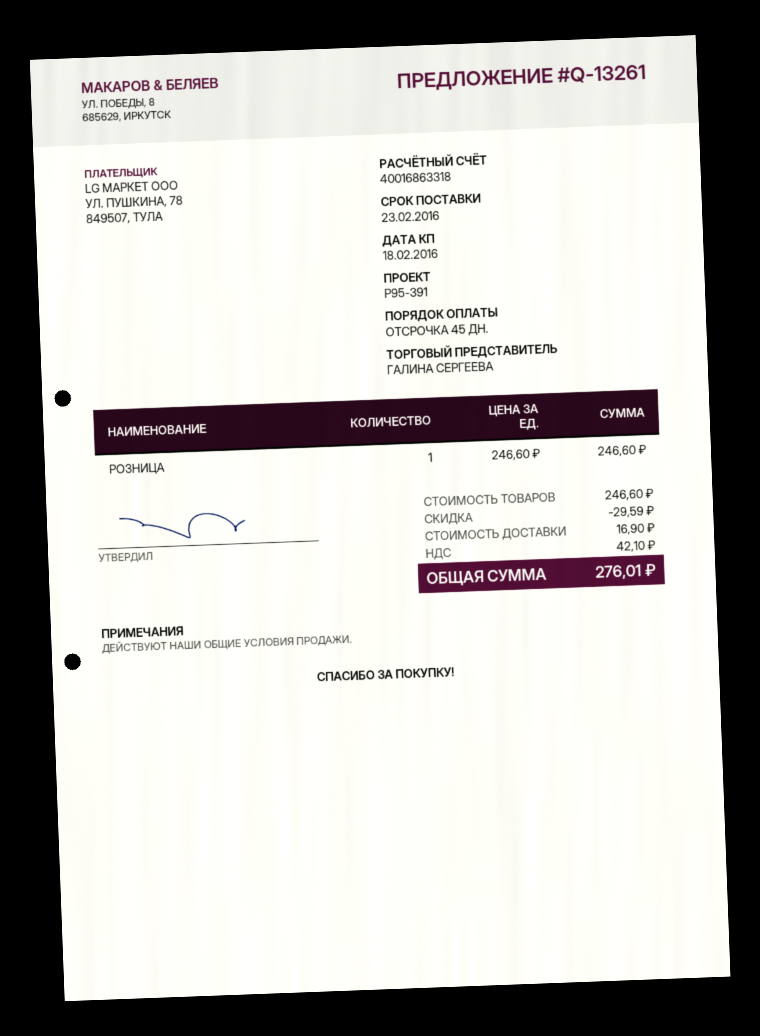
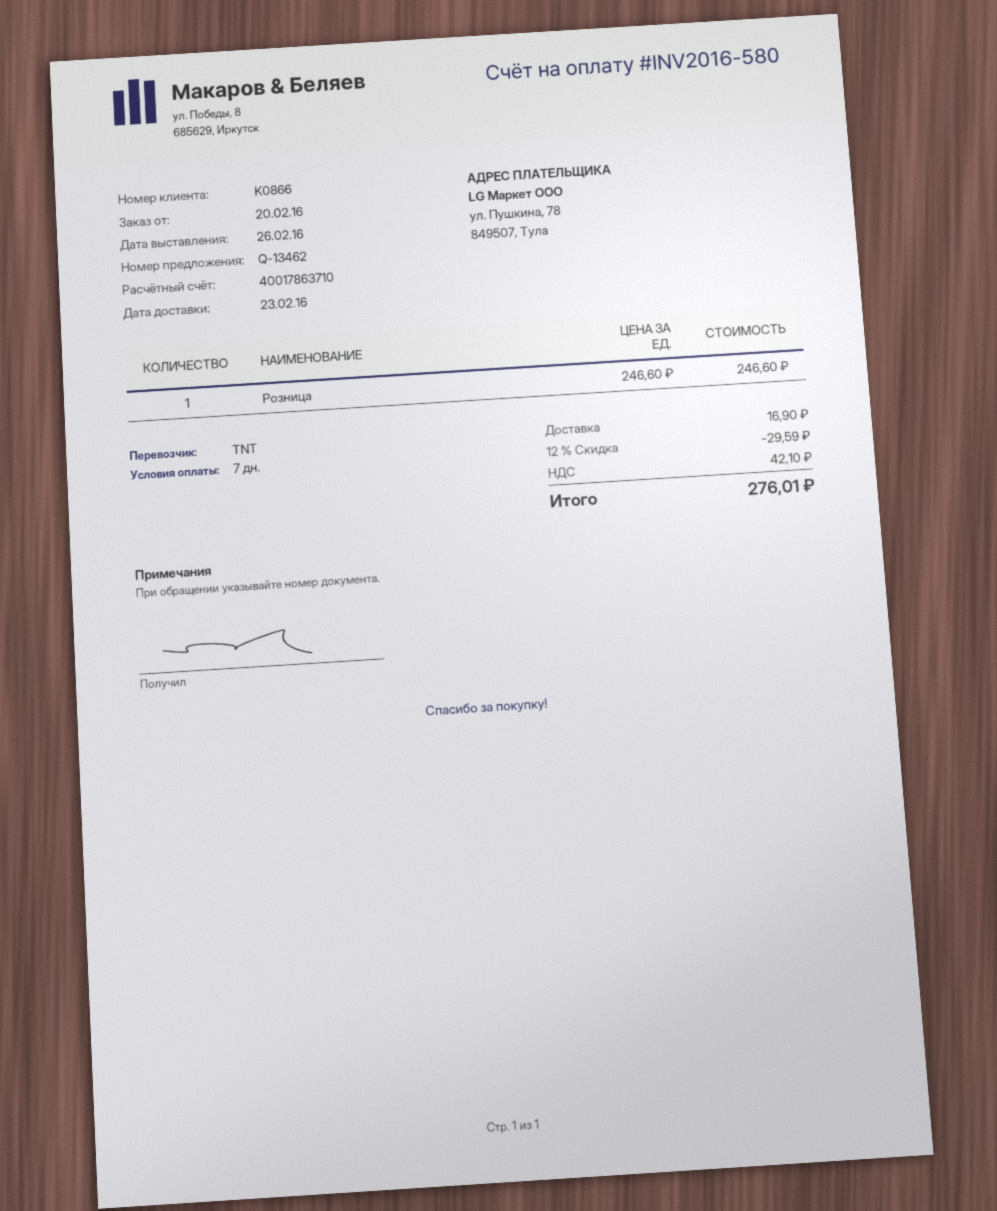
quote number: Q-13261 -> Q-13462
payment terms: 45 days -> 7 days
bank account: 40016863318 -> 40017863710

